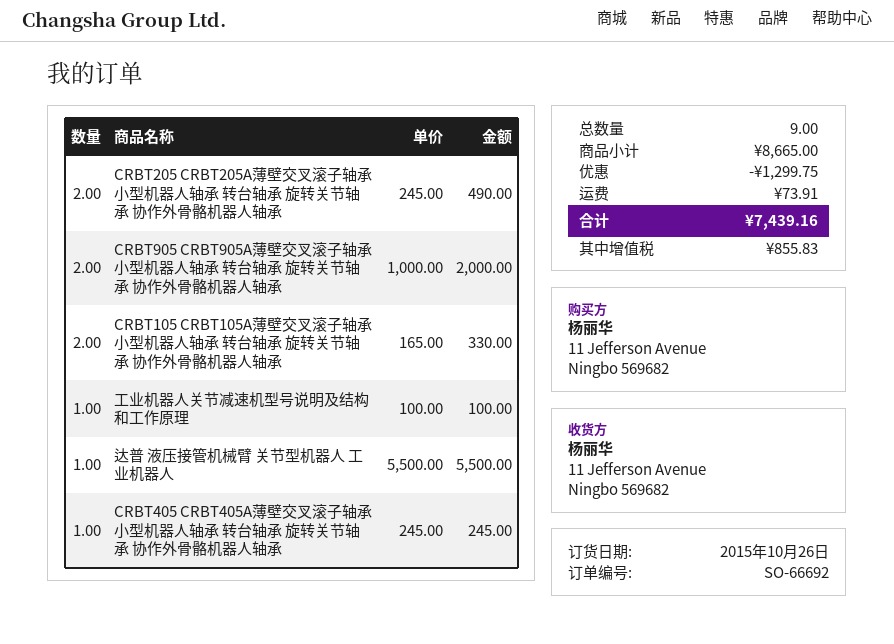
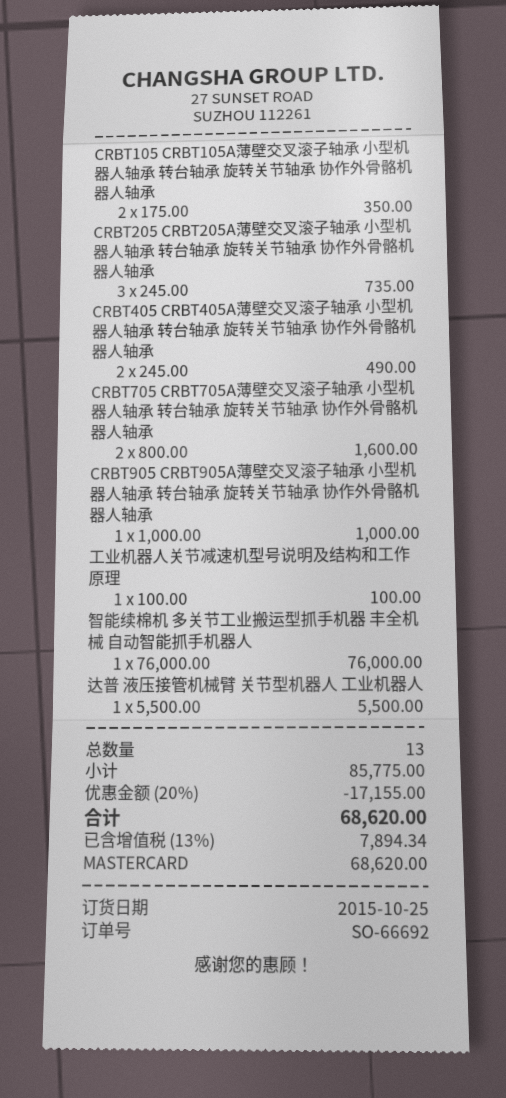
order date: 2015-10-26 -> 2015-10-25
CRBT205 CRBT205A薄壁交叉滚子轴承 小型机器人轴承 转台轴承 旋转关节轴承 协作外骨骼机器人轴承: 2 x 245.00 = 490.00 -> 3 x 245.00 = 735.00
CRBT905 CRBT905A薄壁交叉滚子轴承 小型机器人轴承 转台轴承 旋转关节轴承 协作外骨骼机器人轴承: 2 x 1000.00 = 2000.00 -> 1 x 1000.00 = 1000.00
CRBT105 CRBT105A薄壁交叉滚子轴承 小型机器人轴承 转台轴承 旋转关节轴承 协作外骨骼机器人轴承: 2 x 165.00 = 330.00 -> 2 x 175.00 = 350.00
CRBT405 CRBT405A薄壁交叉滚子轴承 小型机器人轴承 转台轴承 旋转关节轴承 协作外骨骼机器人轴承: 1 x 245.00 = 245.00 -> 2 x 245.00 = 490.00
CRBT705 CRBT705A薄壁交叉滚子轴承 小型机器人轴承 转台轴承 旋转关节轴承 协作外骨骼机器人轴承: none -> 2 x 800.00 = 1600.00
智能续棉机 多关节工业搬运型抓手机器 丰全机械 自动智能抓手机器人: none -> 1 x 76000.00 = 76000.00
total quantity: 9 -> 13
subtotal: 8665.00 -> 85775.00
discount: 1299.75 -> 17155.00
shipping: 73.91 -> none
tax: 855.83 -> 7894.34
total: 7439.16 -> 68620.00

